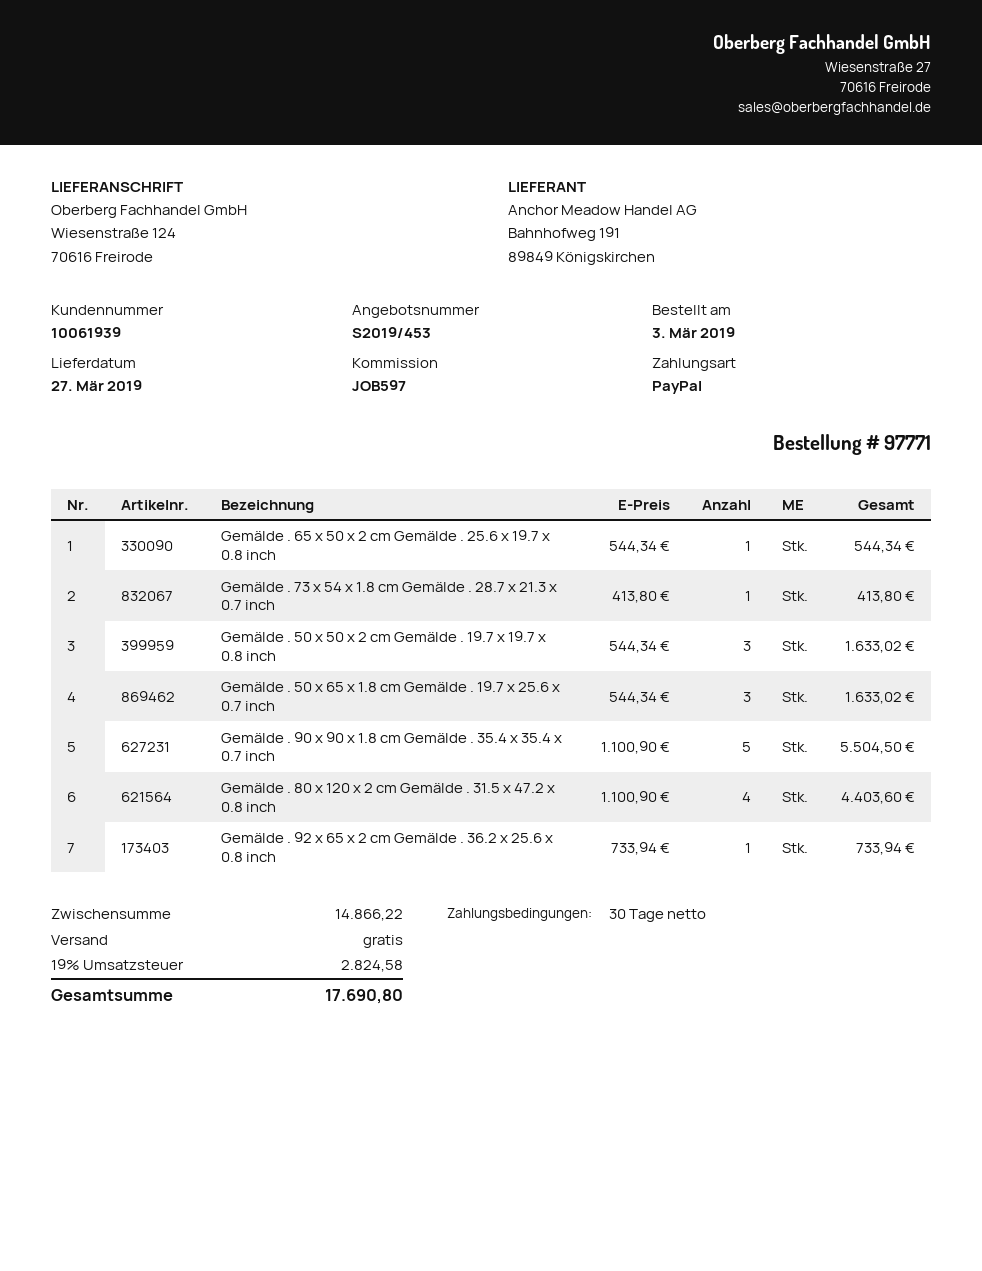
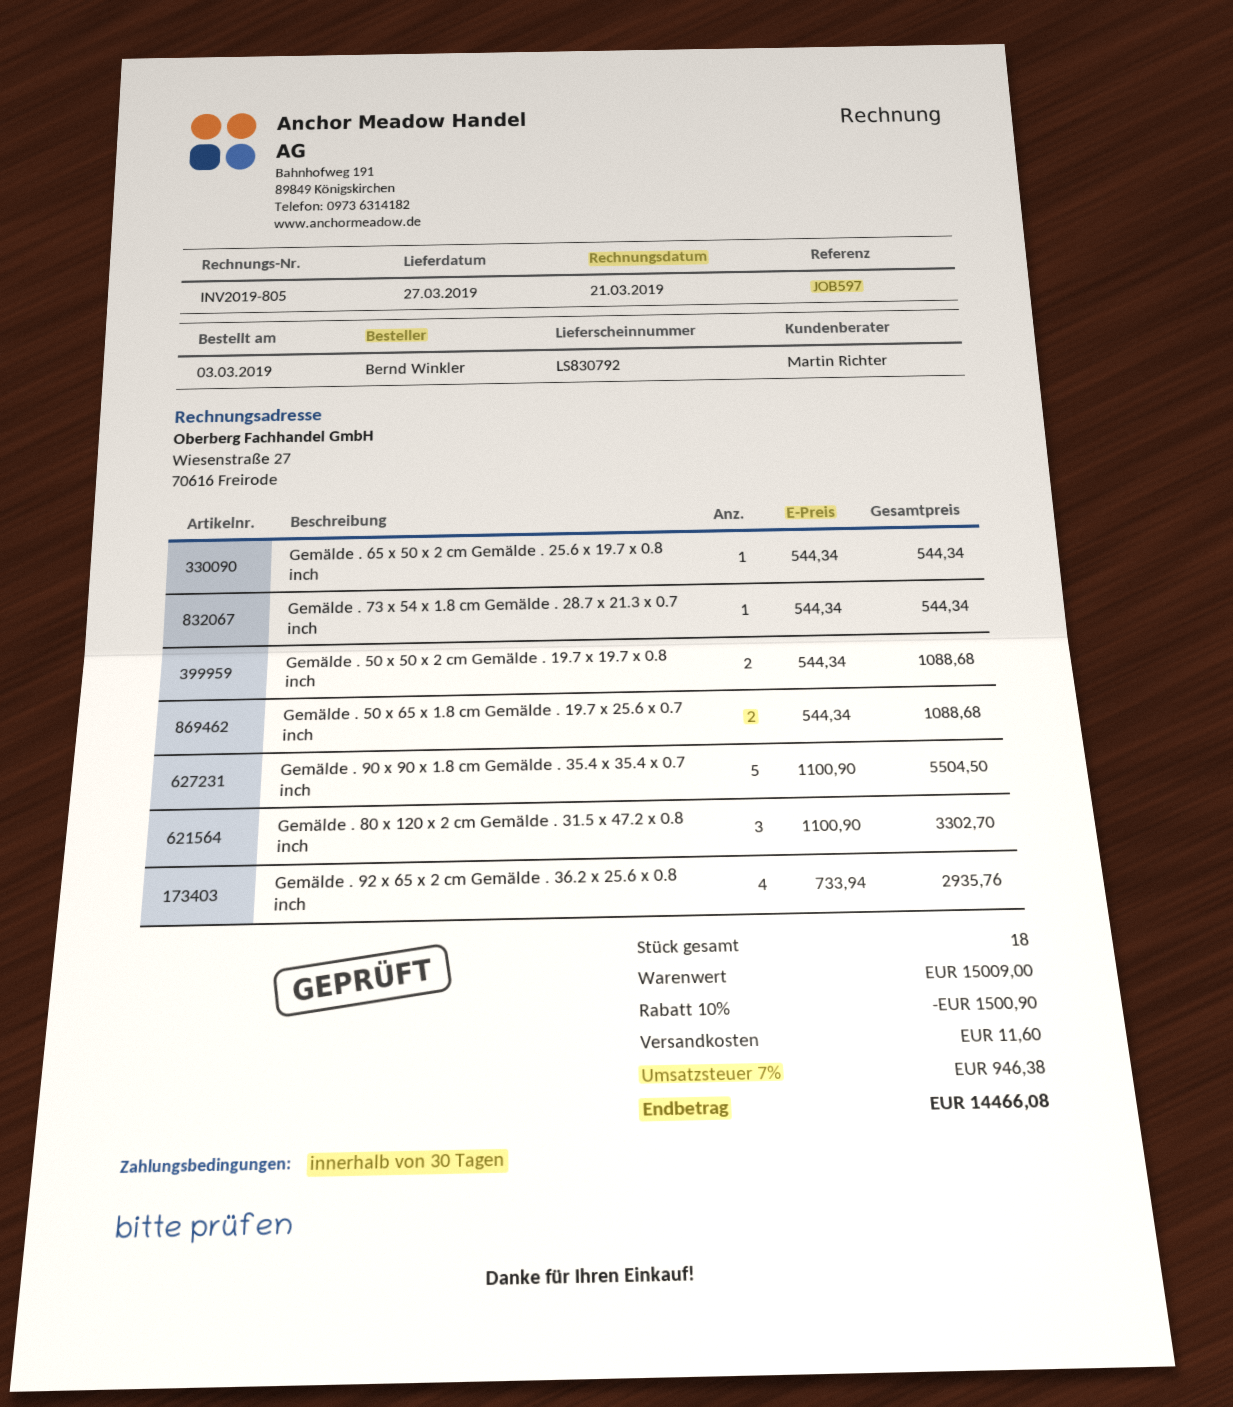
Gemälde . 73 x 54 x 1.8 cm Gemälde . 28.7 x 21.3 x 0.7 inch: 1 x 413.80 = 413.80 -> 1 x 544.34 = 544.34
Gemälde . 50 x 50 x 2 cm Gemälde . 19.7 x 19.7 x 0.8 inch: 3 x 544.34 = 1633.02 -> 2 x 544.34 = 1088.68
Gemälde . 50 x 65 x 1.8 cm Gemälde . 19.7 x 25.6 x 0.7 inch: 3 x 544.34 = 1633.02 -> 2 x 544.34 = 1088.68
Gemälde . 80 x 120 x 2 cm Gemälde . 31.5 x 47.2 x 0.8 inch: 4 x 1100.90 = 4403.60 -> 3 x 1100.90 = 3302.70
Gemälde . 92 x 65 x 2 cm Gemälde . 36.2 x 25.6 x 0.8 inch: 1 x 733.94 = 733.94 -> 4 x 733.94 = 2935.76
subtotal: 14866.22 -> 15009.00
discount: none -> 10% = 1500.90
shipping: 0.00 -> 11.60
tax: 19% = 2824.58 -> 7% = 946.38
total: 17690.80 -> 14466.08

